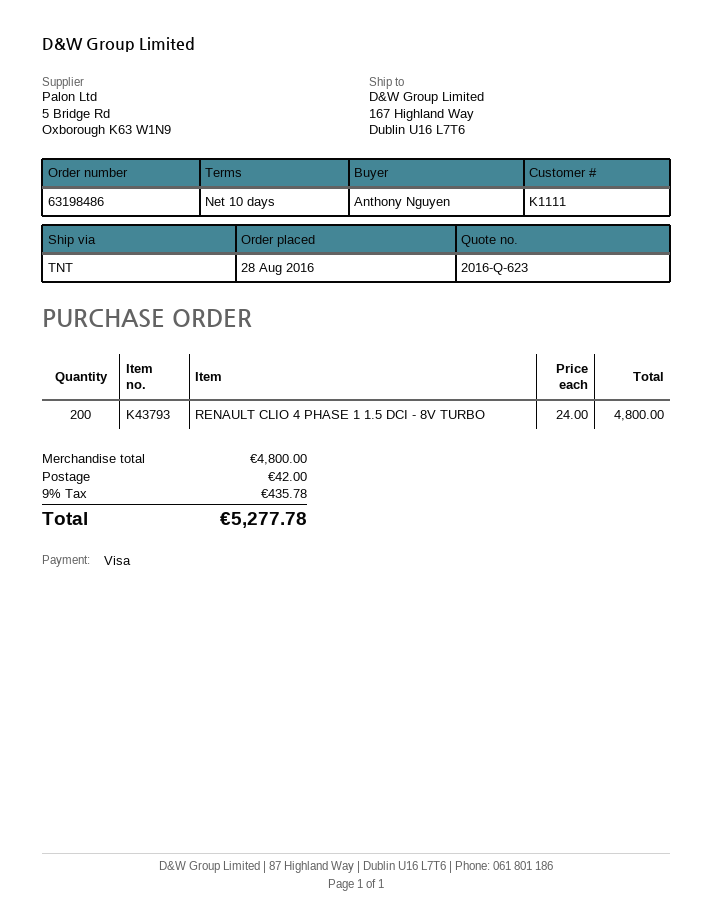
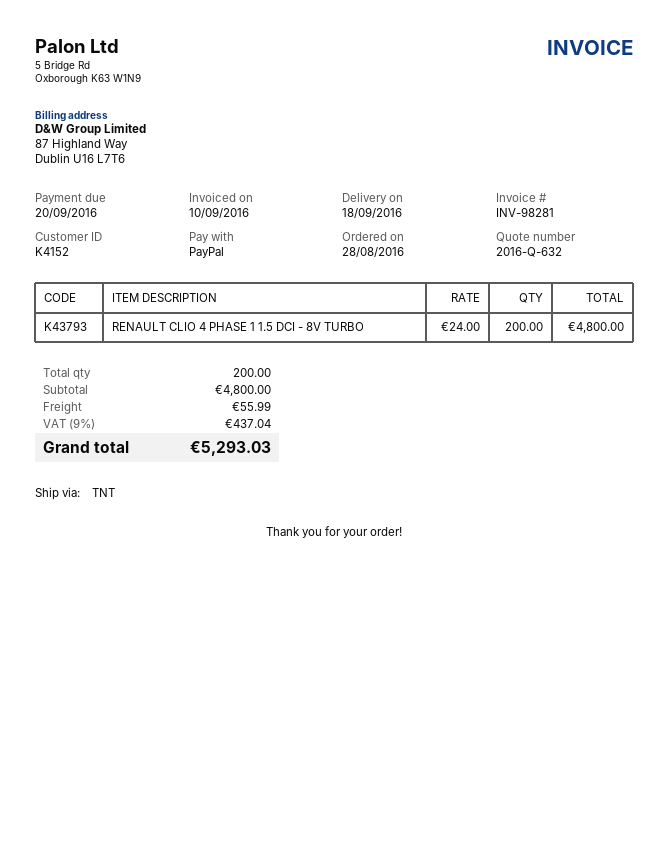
quote number: 2016-Q-623 -> 2016-Q-632
customer number: K1111 -> K4152
payment method: Visa -> PayPal
shipping: 42.00 -> 55.99
tax: 9% = 435.78 -> 9% = 437.04
total: 5277.78 -> 5293.03

